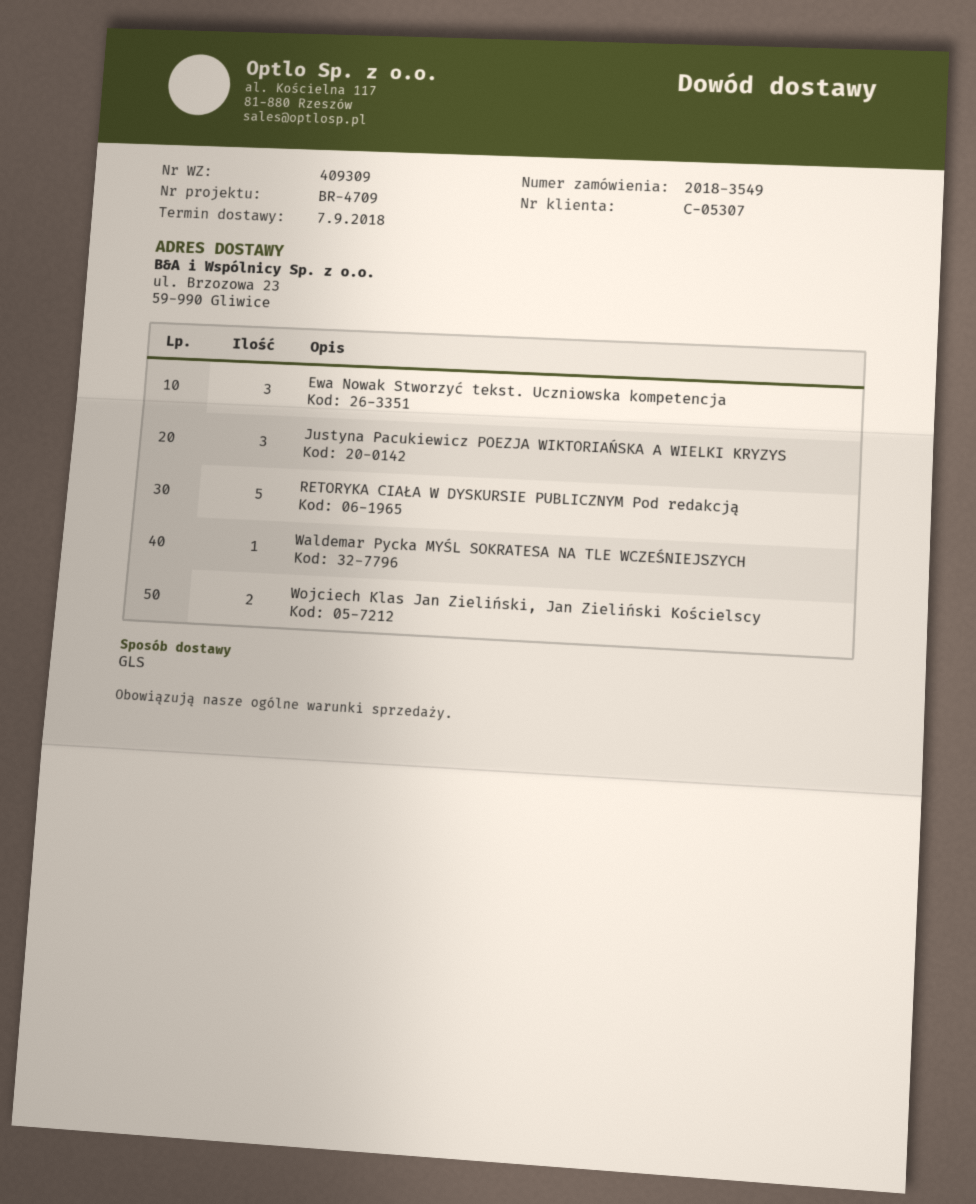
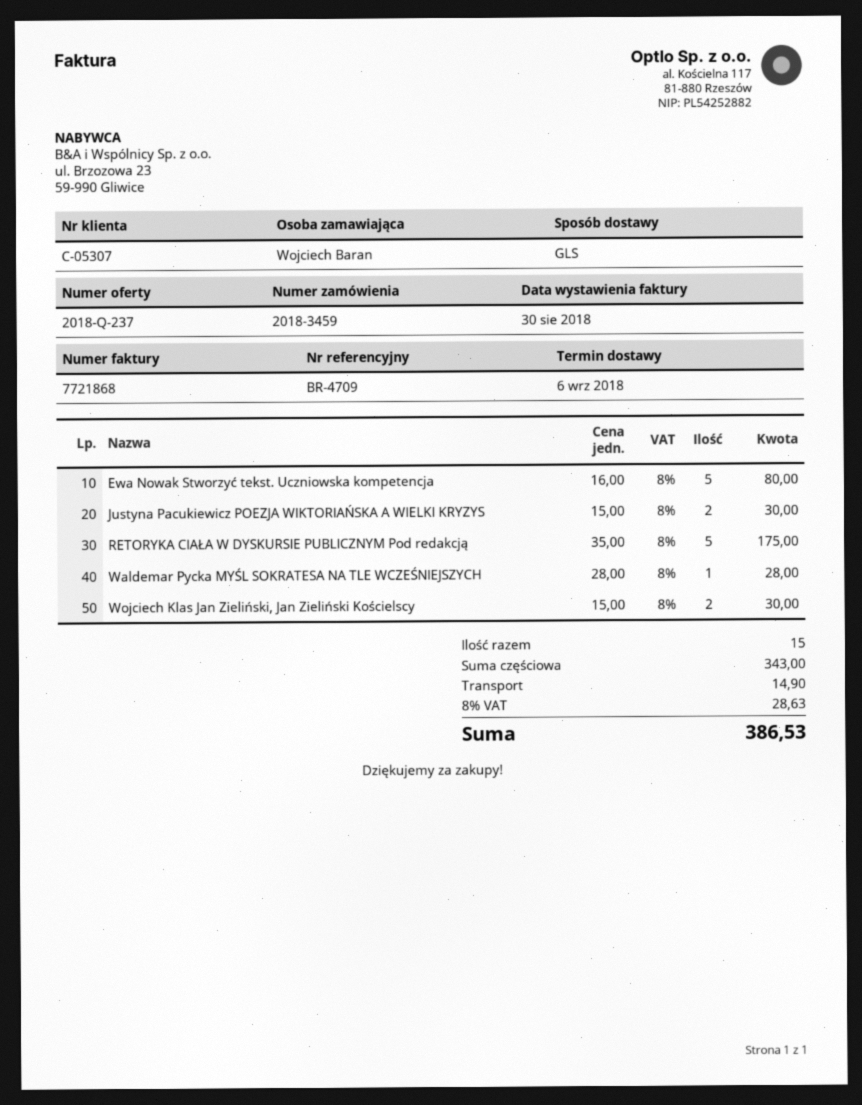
order number: 2018-3549 -> 2018-3459
delivery date: 2018-09-07 -> 2018-09-06
Ewa Nowak Stworzyć tekst. Uczniowska kompetencja: 3 -> 5
Justyna Pacukiewicz POEZJA WIKTORIAŃSKA A WIELKI KRYZYS: 3 -> 2

